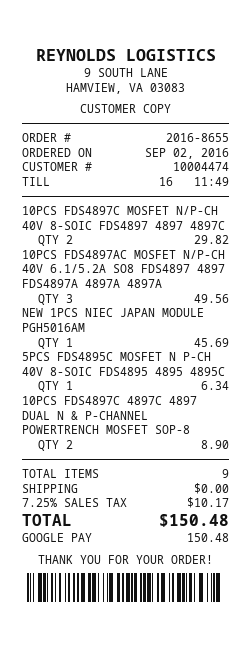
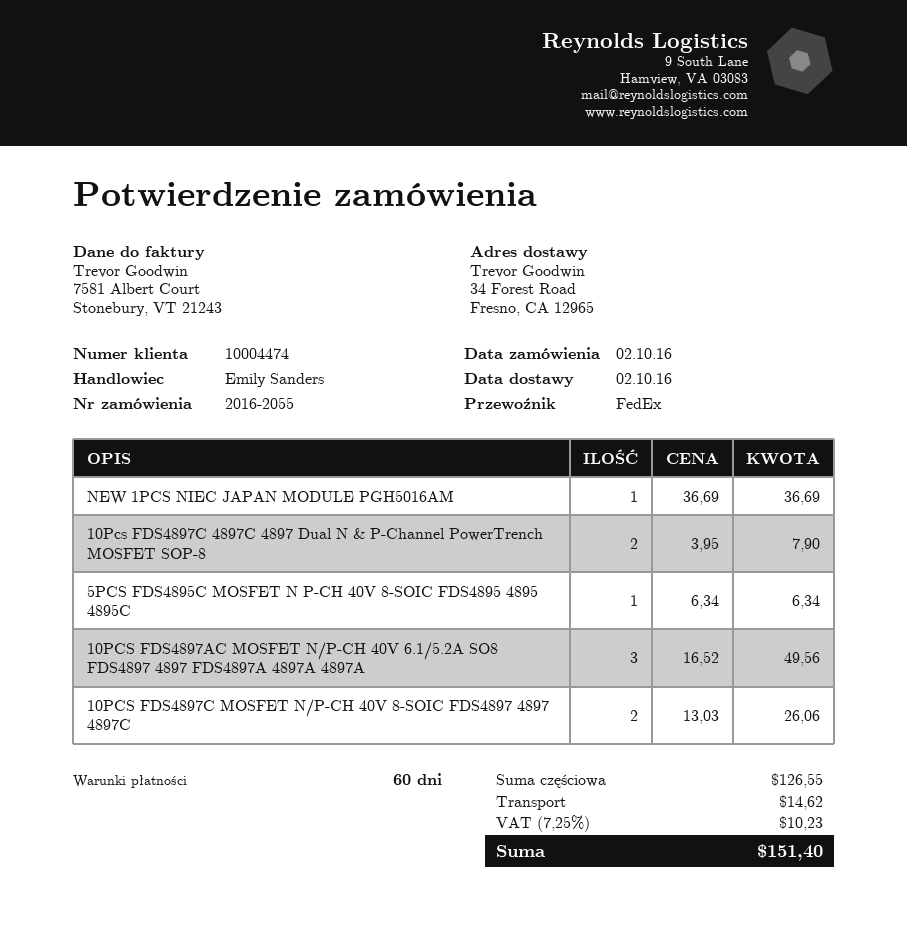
order number: 2016-8655 -> 2016-2055
order date: 2016-09-02 -> 2016-10-02
10PCS FDS4897C MOSFET N/P-CH 40V 8-SOIC FDS4897 4897 4897C: 2 for 29.82 -> 2 for 26.06
NEW 1PCS NIEC JAPAN MODULE PGH5016AM: 1 for 45.69 -> 1 for 36.69
10PCS FDS4897C 4897C 4897 DUAL N & P-CHANNEL POWERTRENCH MOSFET SOP-8: 2 for 8.90 -> 2 for 7.90
shipping: 0.00 -> 14.62
tax: 7.25% = 10.17 -> 7.25% = 10.23
total: 150.48 -> 151.40

